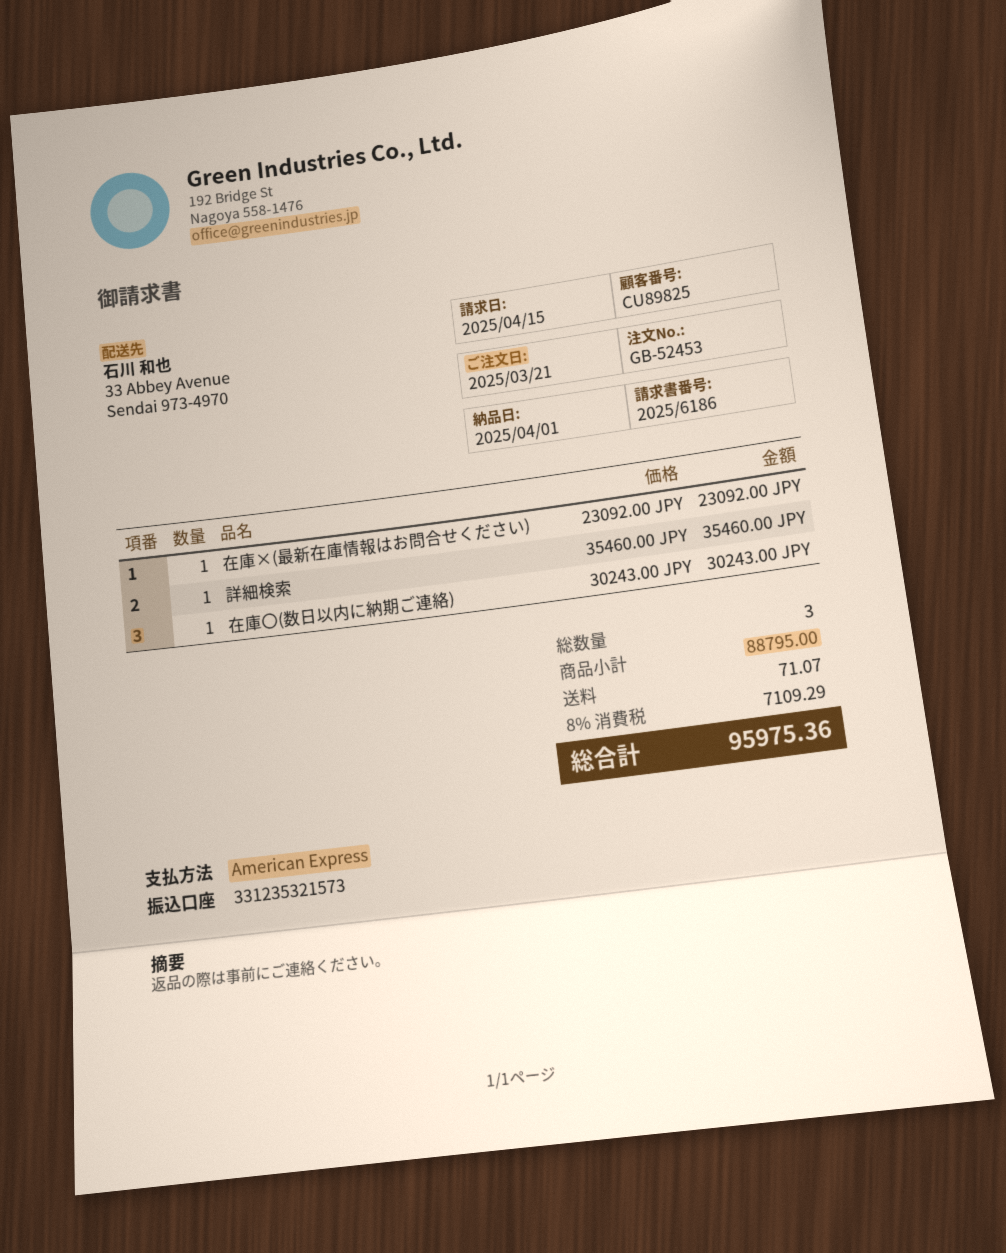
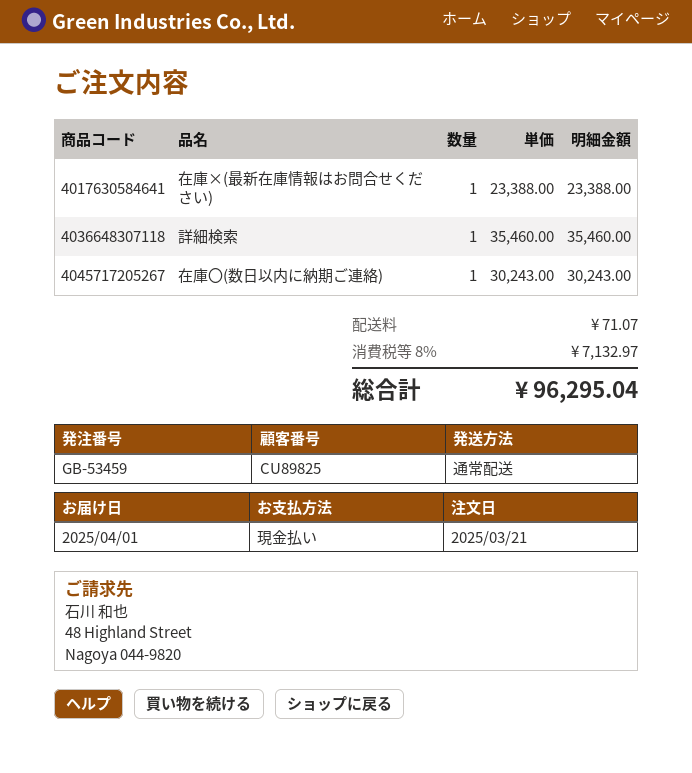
order number: GB-52453 -> GB-53459
payment method: American Express -> cash
在庫×(最新在庫情報はお問合せください): 1 x 23092.00 = 23092.00 -> 1 x 23388.00 = 23388.00
tax: 8% = 7109.29 -> 8% = 7132.97
total: 95975.36 -> 96295.04

